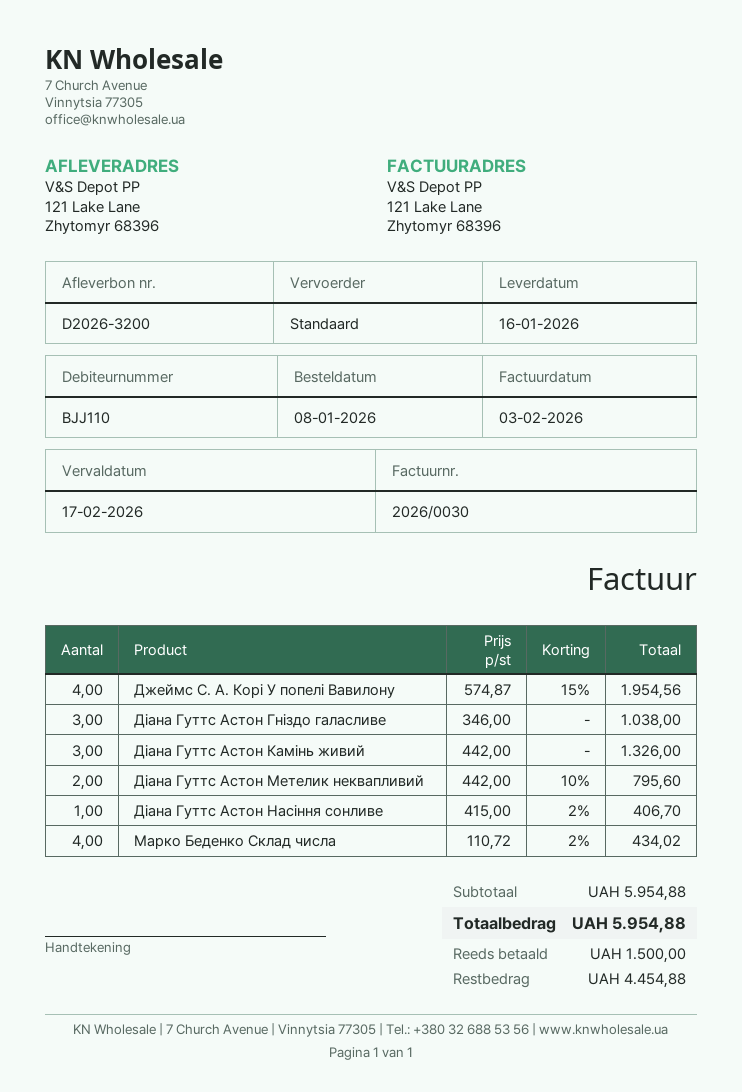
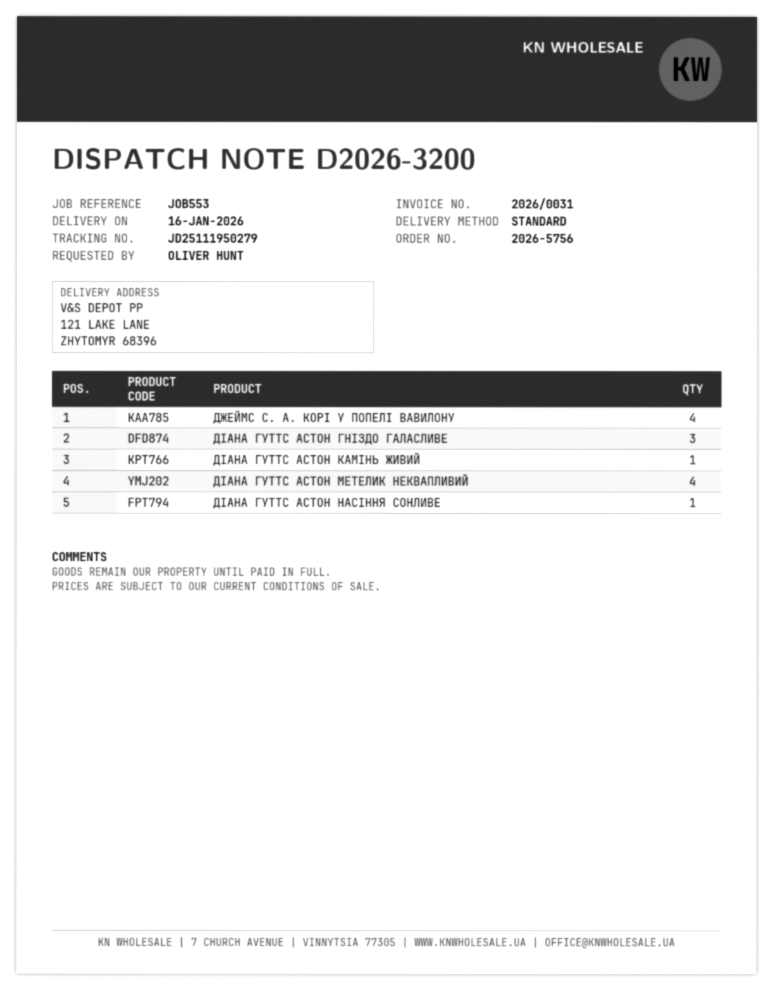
invoice number: 2026/0030 -> 2026/0031
Діана Гуттс Астон Камінь живий: 3 -> 1
Діана Гуттс Астон Метелик неквапливий: 2 -> 4
Марко Беденко Склад числа: 4 -> none

